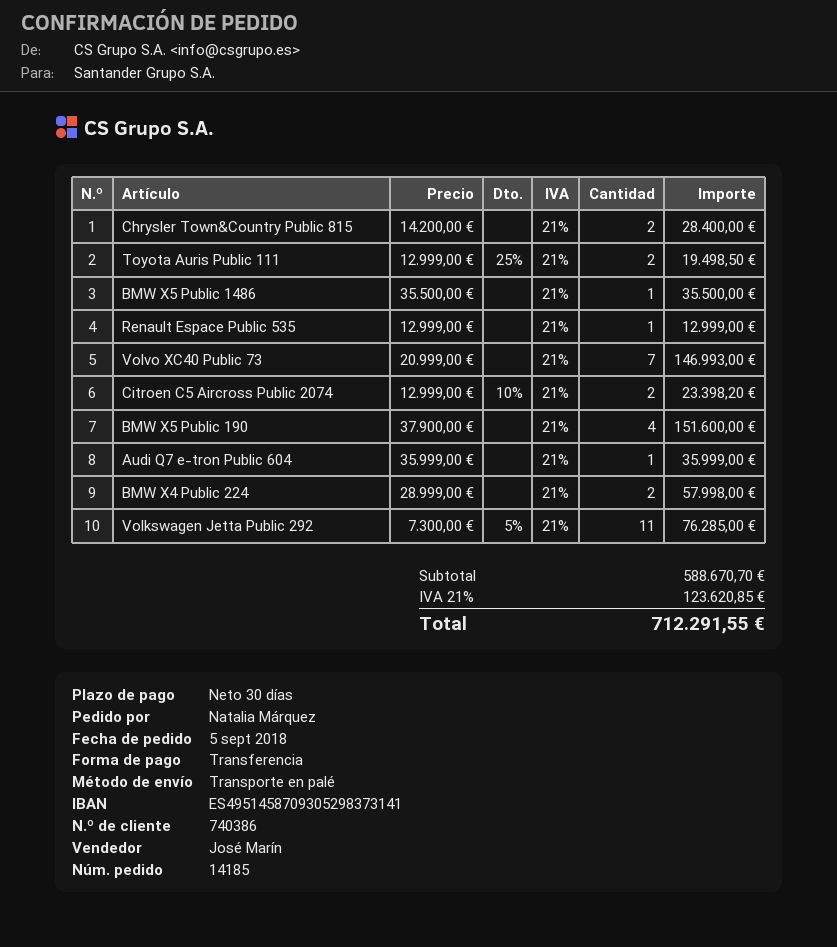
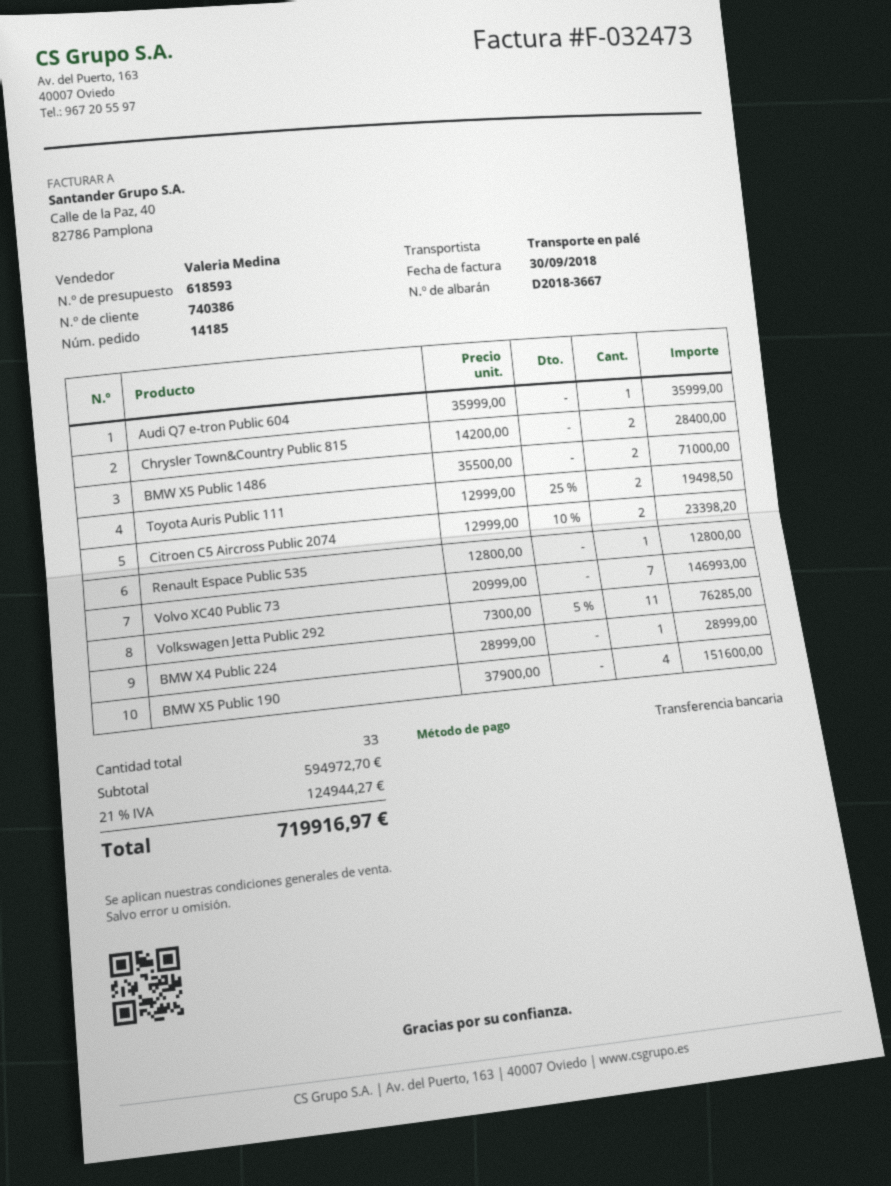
sales rep: José Marín -> Valeria Medina
BMW X5 Public 1486: 1 x 35500.00 = 35500.00 -> 2 x 35500.00 = 71000.00
Renault Espace Public 535: 1 x 12999.00 = 12999.00 -> 1 x 12800.00 = 12800.00
BMW X4 Public 224: 2 x 28999.00 = 57998.00 -> 1 x 28999.00 = 28999.00
subtotal: 588670.70 -> 594972.70
tax: 21% = 123620.85 -> 21% = 124944.27
total: 712291.55 -> 719916.97

